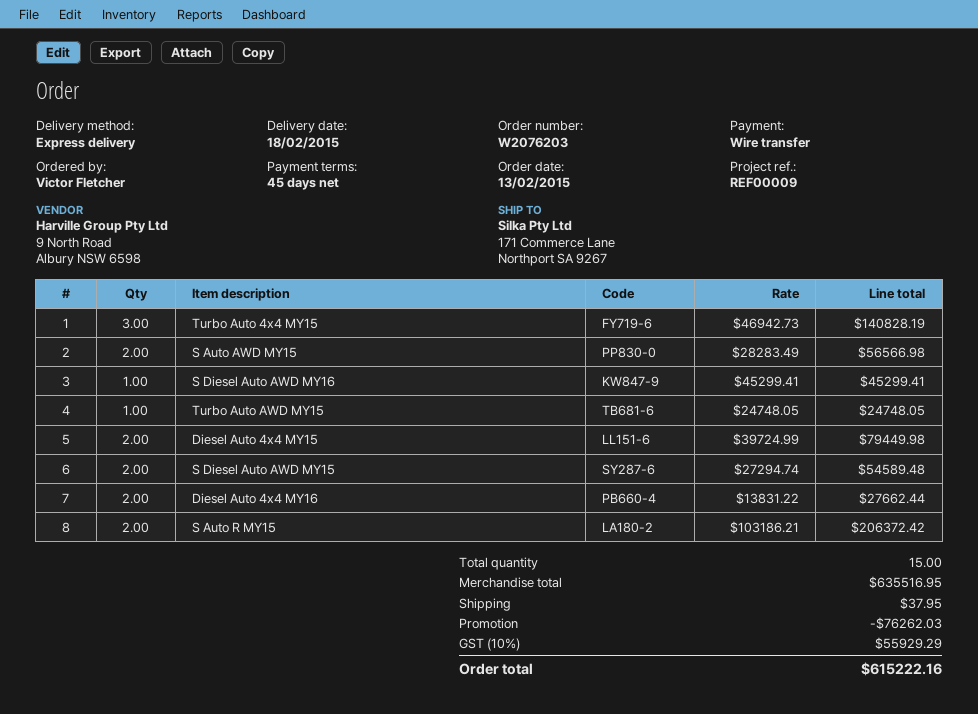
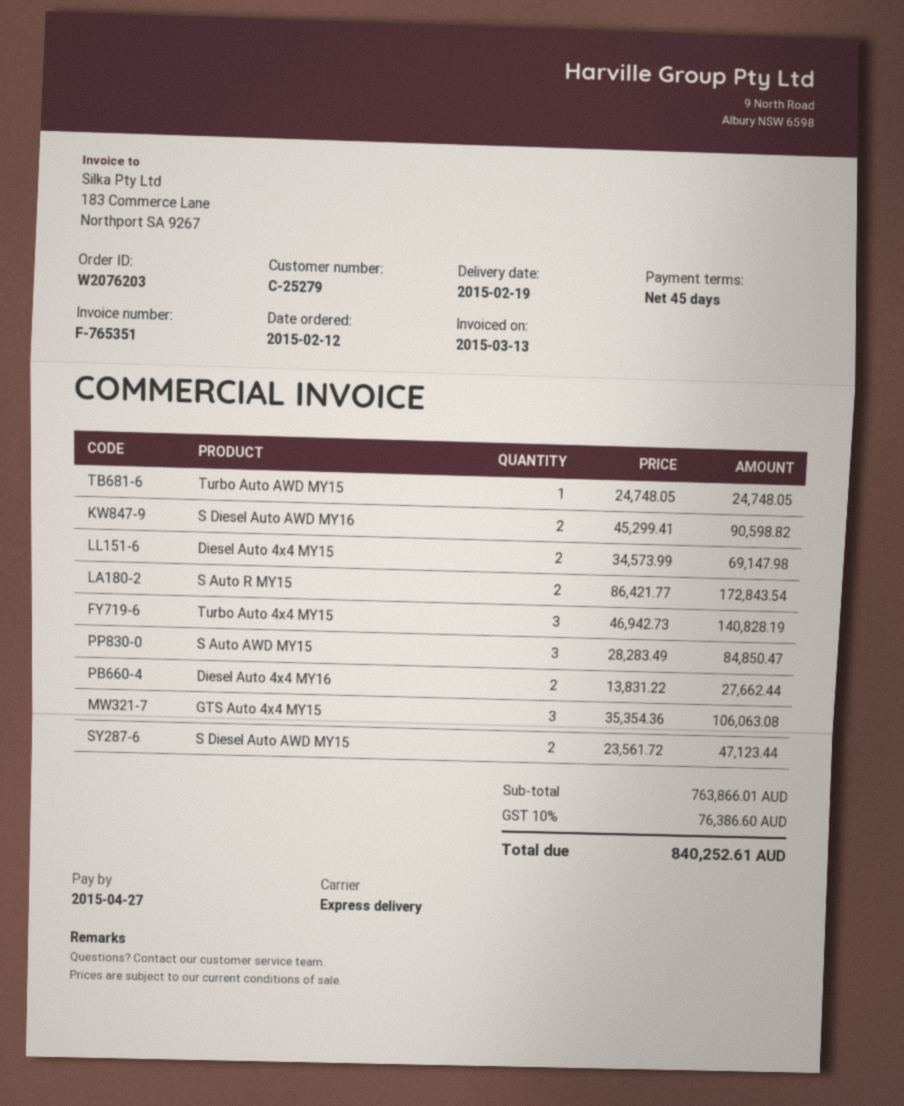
order date: 2015-02-13 -> 2015-02-12
delivery date: 2015-02-18 -> 2015-02-19
S Auto AWD MY15: 2 x 28283.49 = 56566.98 -> 3 x 28283.49 = 84850.47
S Diesel Auto AWD MY16: 1 x 45299.41 = 45299.41 -> 2 x 45299.41 = 90598.82
Diesel Auto 4x4 MY15: 2 x 39724.99 = 79449.98 -> 2 x 34573.99 = 69147.98
S Diesel Auto AWD MY15: 2 x 27294.74 = 54589.48 -> 2 x 23561.72 = 47123.44
S Auto R MY15: 2 x 103186.21 = 206372.42 -> 2 x 86421.77 = 172843.54
GTS Auto 4x4 MY15: none -> 3 x 35354.36 = 106063.08
subtotal: 635516.95 -> 763866.01
discount: 76262.03 -> none
shipping: 37.95 -> none
tax: 10% = 55929.29 -> 10% = 76386.60
total: 615222.16 -> 840252.61

